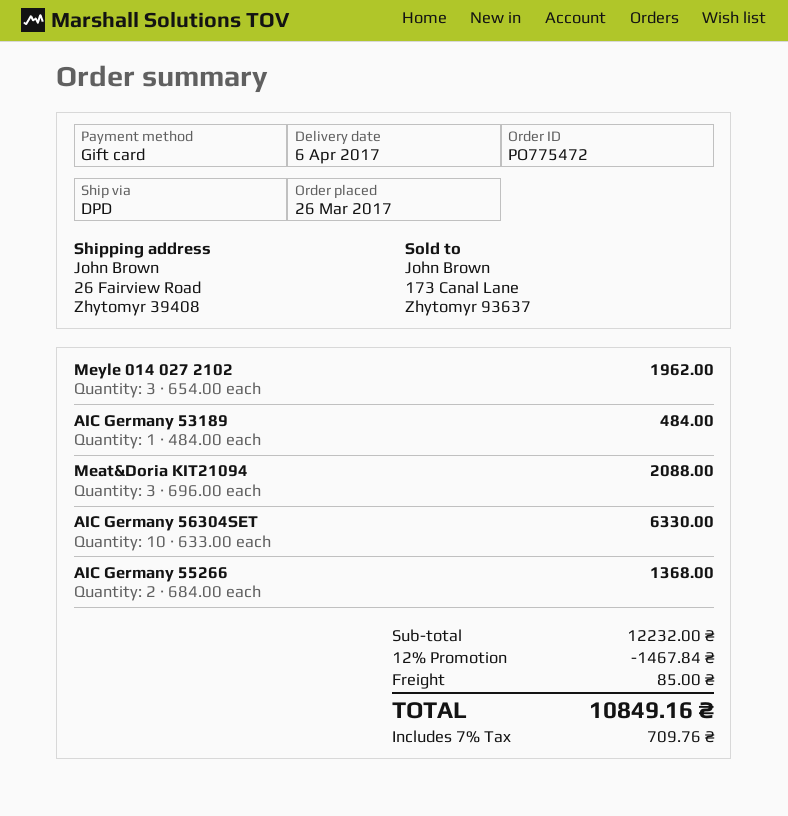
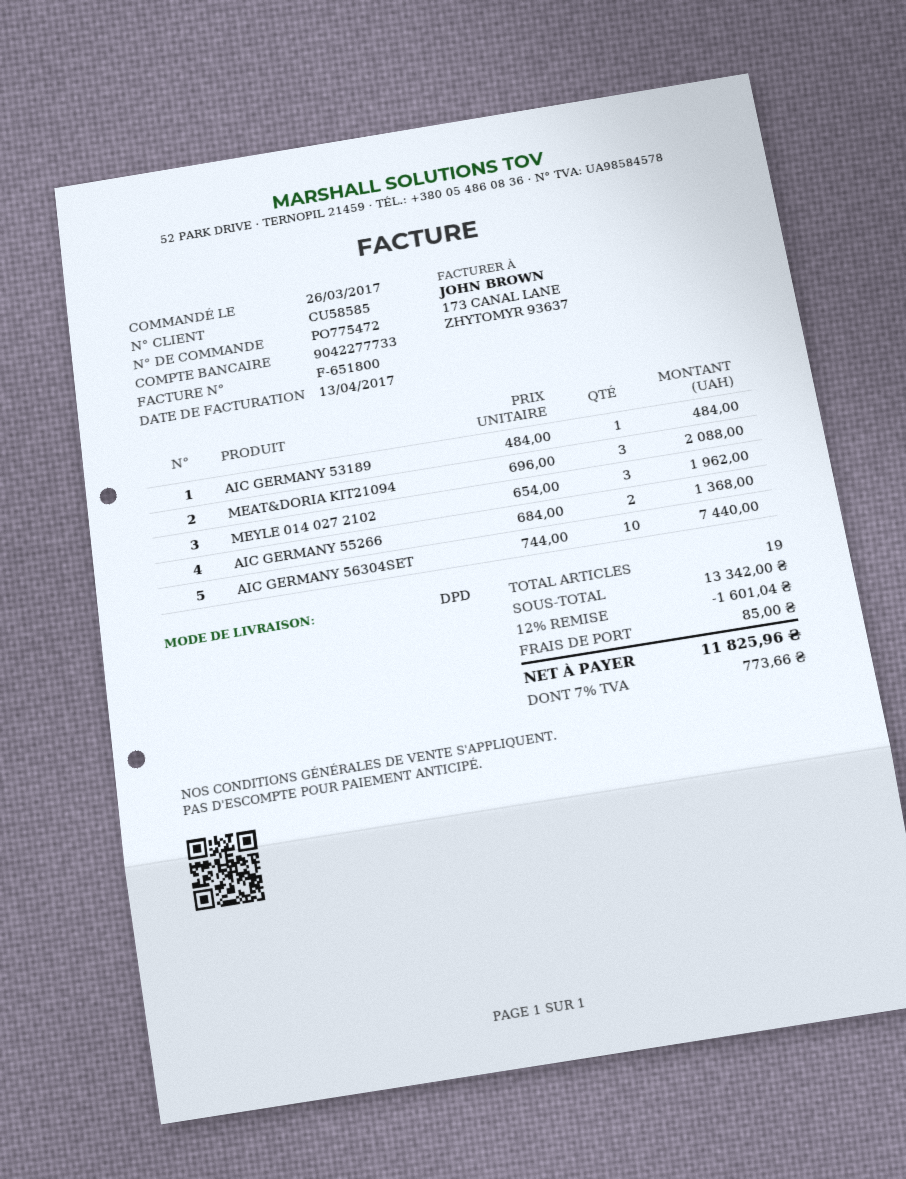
AIC Germany 56304SET: 10 x 633.00 = 6330.00 -> 10 x 744.00 = 7440.00
subtotal: 12232.00 -> 13342.00
discount: 12% = 1467.84 -> 12% = 1601.04
tax: 7% = 709.76 -> 7% = 773.66
total: 10849.16 -> 11825.96

